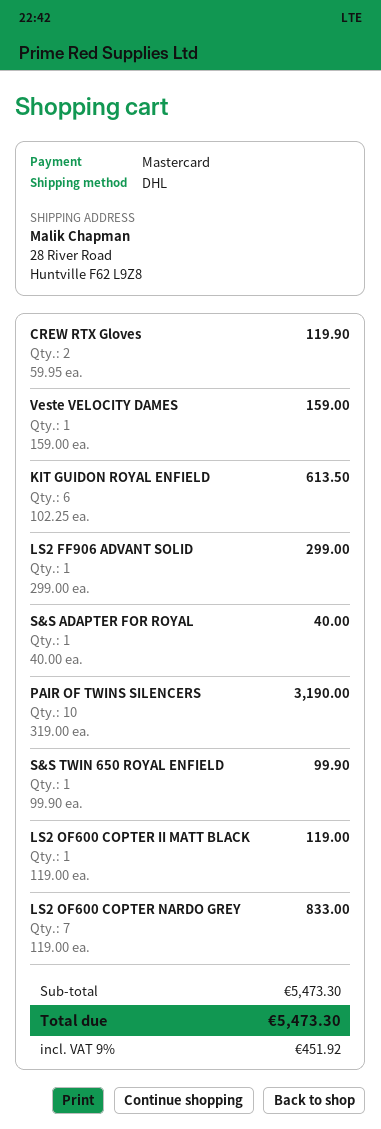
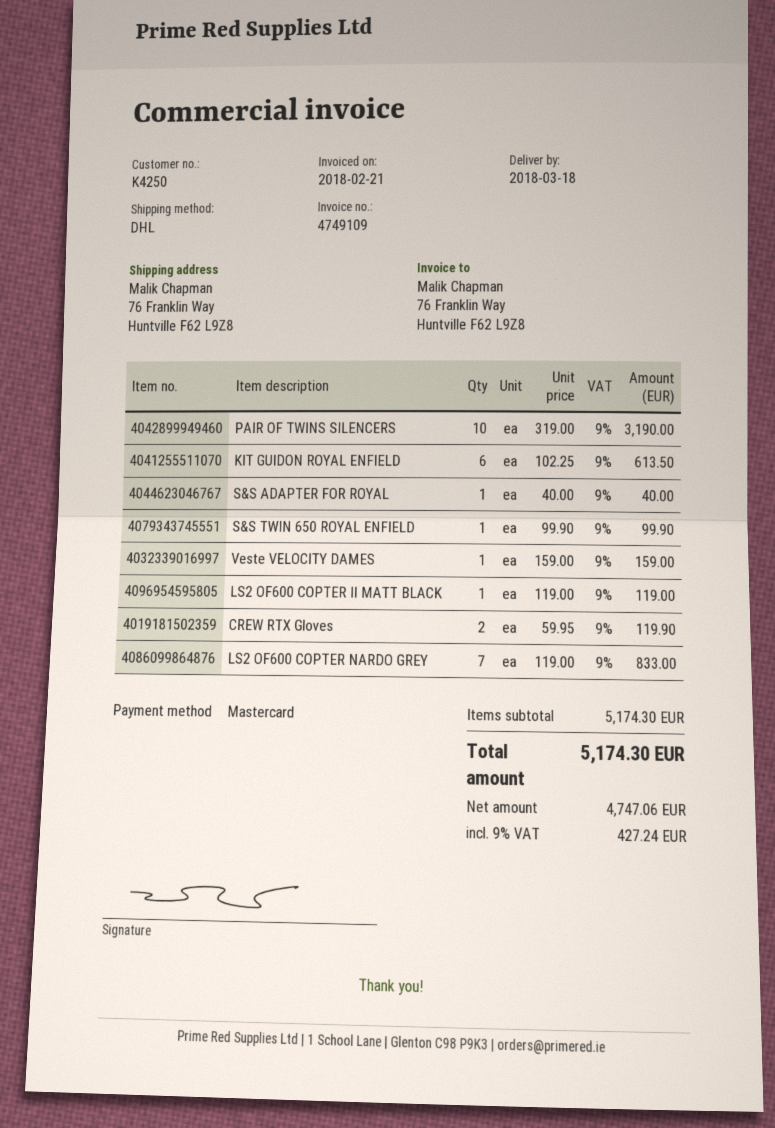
ship to: 28 River Road, Huntville F62 L9Z8 -> 76 Franklin Way, Huntville F62 L9Z8
LS2 FF906 ADVANT SOLID: 1 x 299.00 = 299.00 -> none
subtotal: 5473.30 -> 5174.30
tax: 9% = 451.92 -> 9% = 427.24
total: 5473.30 -> 5174.30

